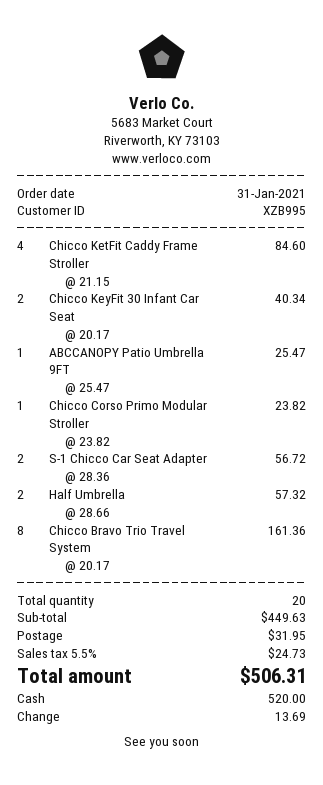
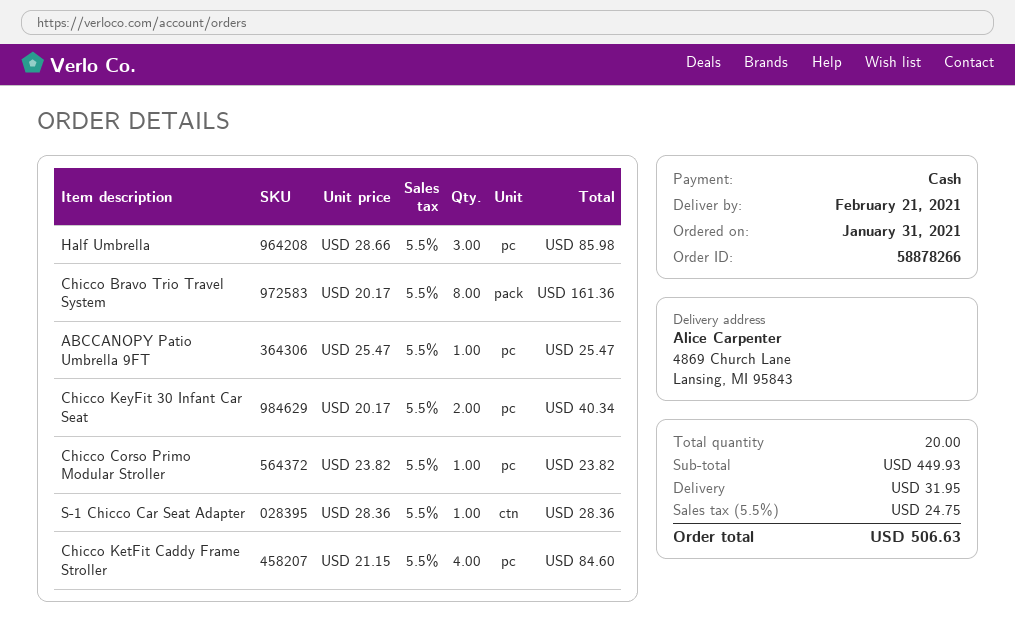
S-1 Chicco Car Seat Adapter: 2 x 28.36 = 56.72 -> 1 x 28.36 = 28.36
Half Umbrella: 2 x 28.66 = 57.32 -> 3 x 28.66 = 85.98
subtotal: 449.63 -> 449.93
tax: 5.5% = 24.73 -> 5.5% = 24.75
total: 506.31 -> 506.63

